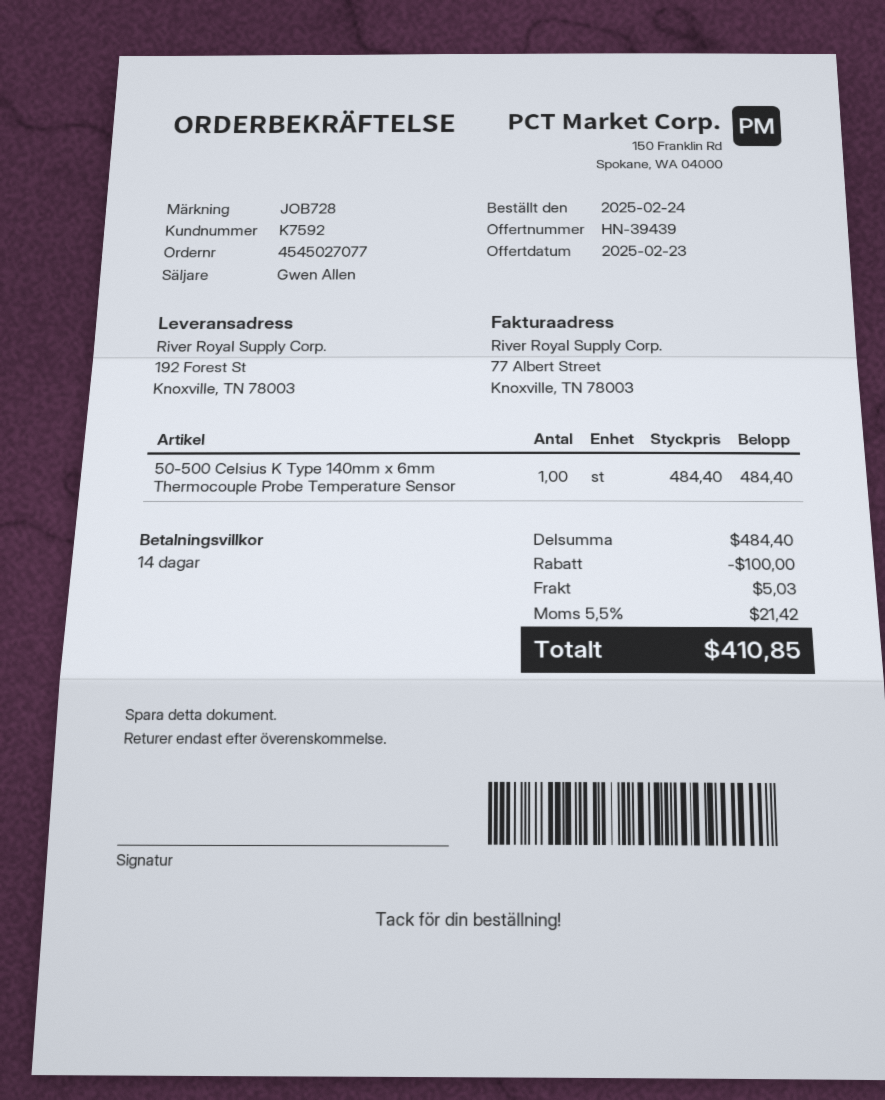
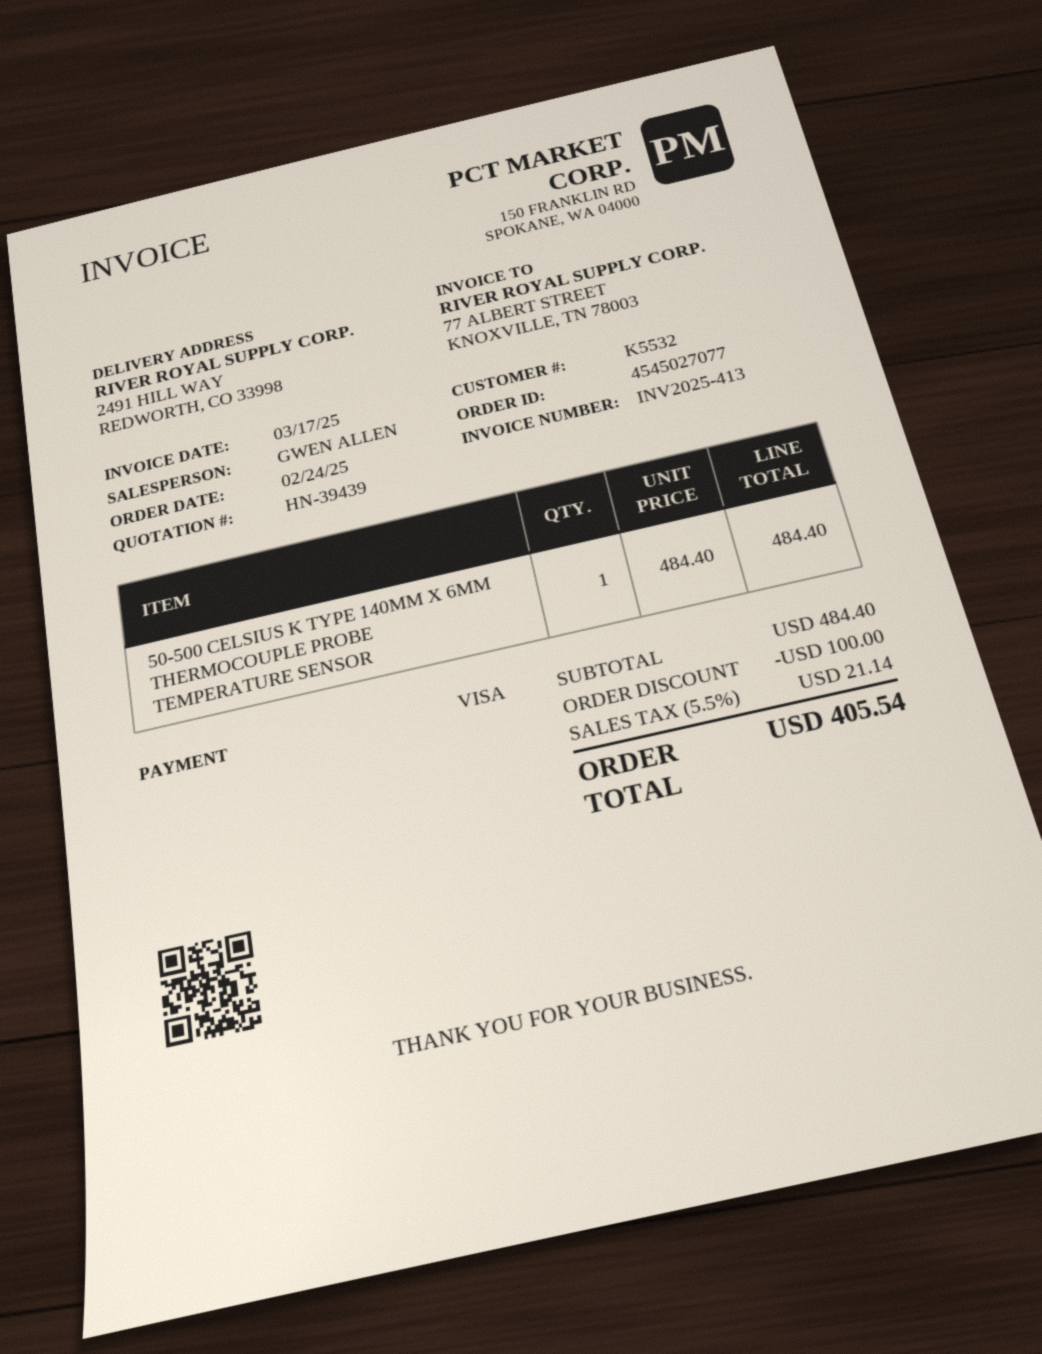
customer number: K7592 -> K5532
ship to: 192 Forest St, Knoxville, TN 78003 -> 2491 HILL WAY, REDWORTH, CO 33998
shipping: 5.03 -> none
tax: 5.5% = 21.42 -> 5.5% = 21.14
total: 410.85 -> 405.54

